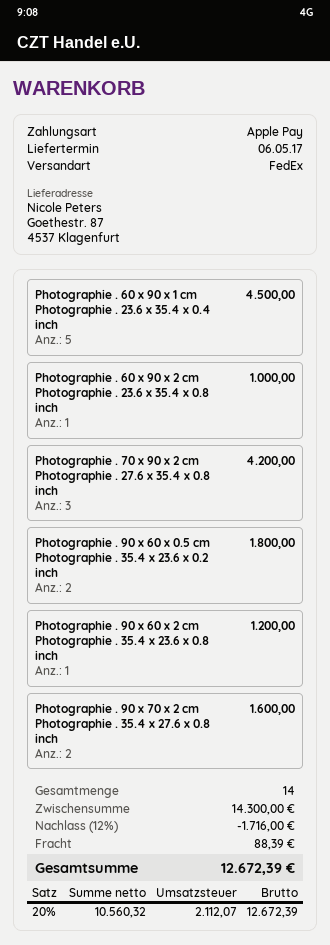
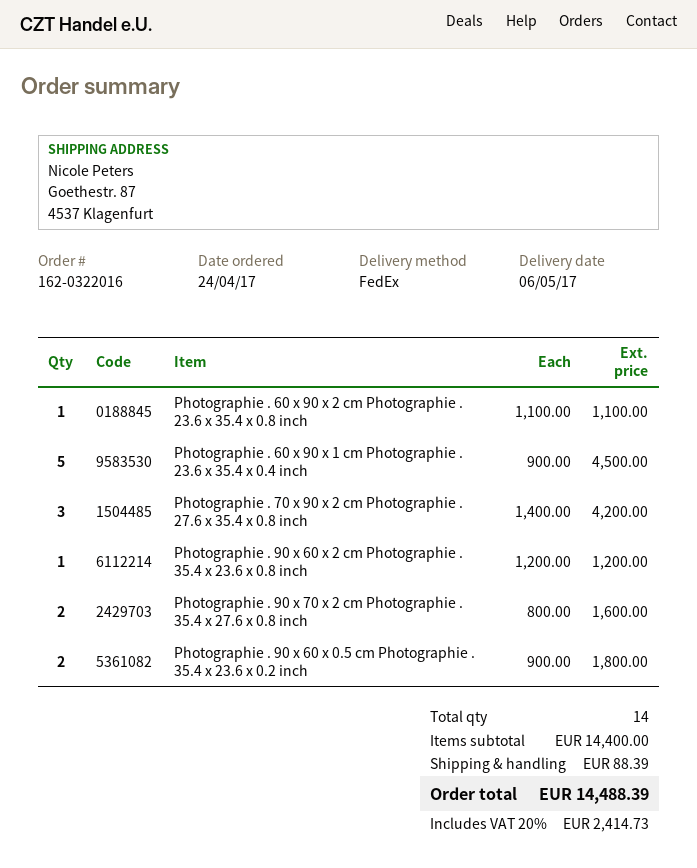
Photographie . 60 x 90 x 2 cm Photographie . 23.6 x 35.4 x 0.8 inch: 1 for 1000.00 -> 1 for 1100.00
subtotal: 14300.00 -> 14400.00
discount: 12% = 1716.00 -> none
tax: 20% = 2112.07 -> 20% = 2414.73
total: 12672.39 -> 14488.39

